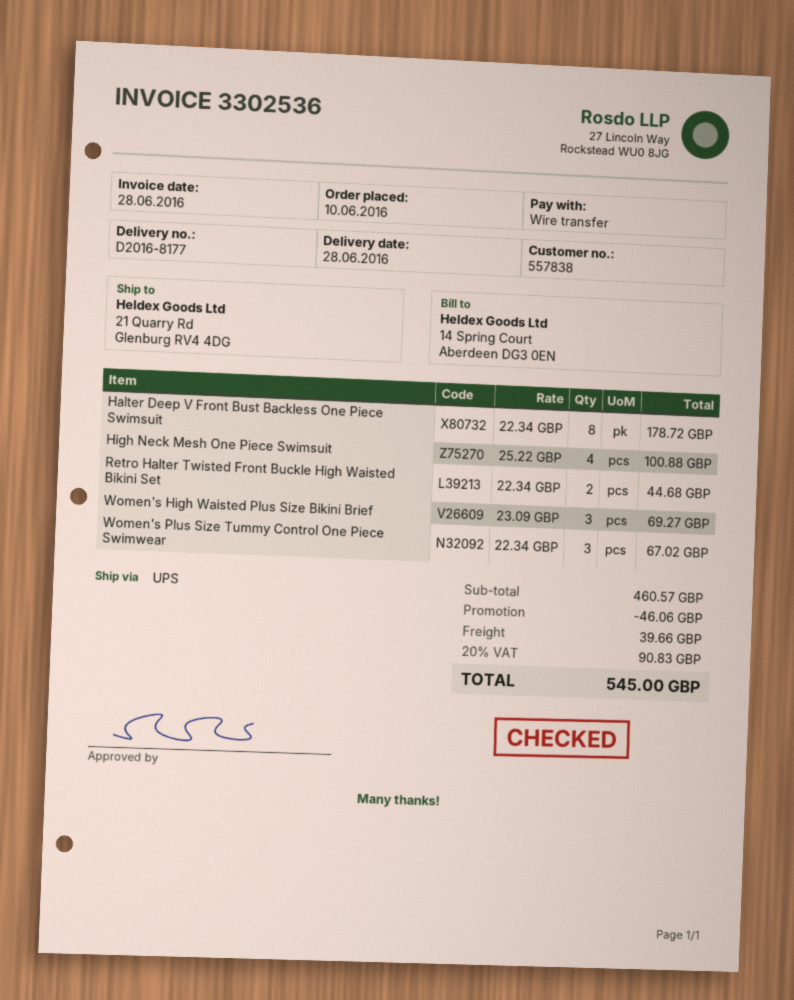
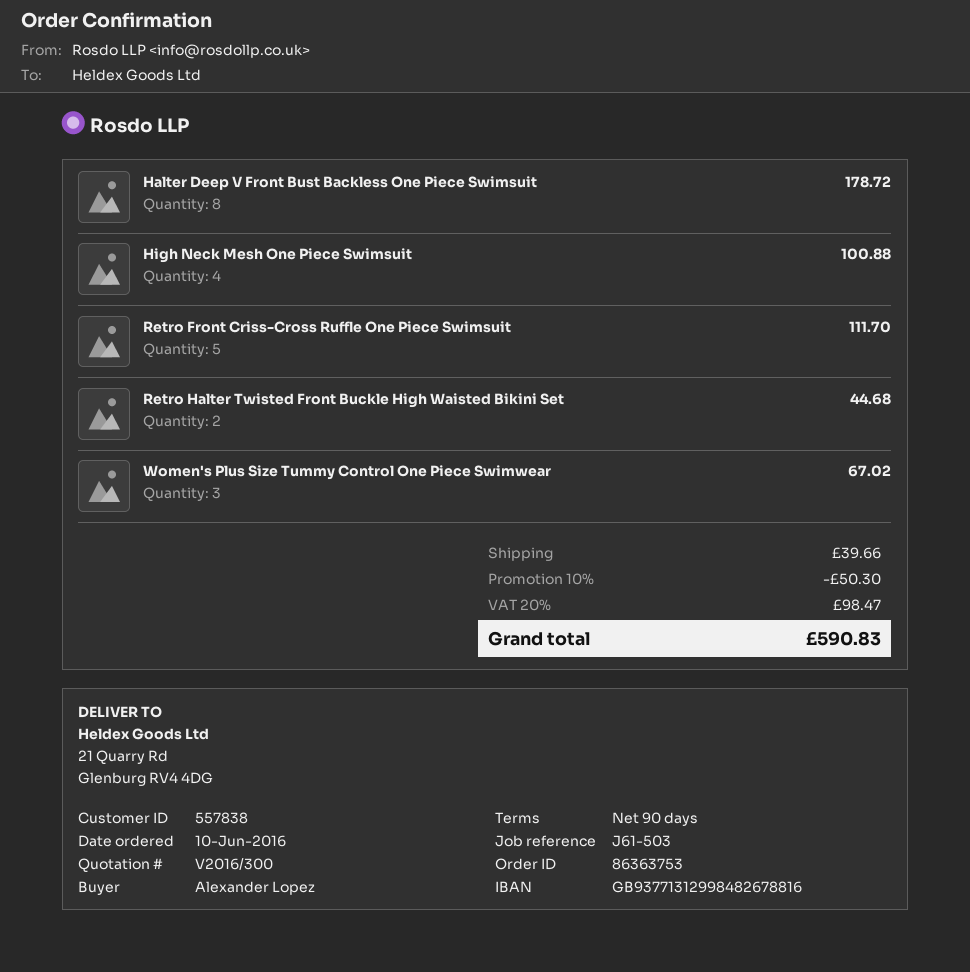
Women's High Waisted Plus Size Bikini Brief: 3 for 69.27 -> none
Retro Front Criss-Cross Ruffle One Piece Swimsuit: none -> 5 for 111.70
discount: 46.06 -> 50.30
tax: 20% = 90.83 -> 20% = 98.47
total: 545.00 -> 590.83

